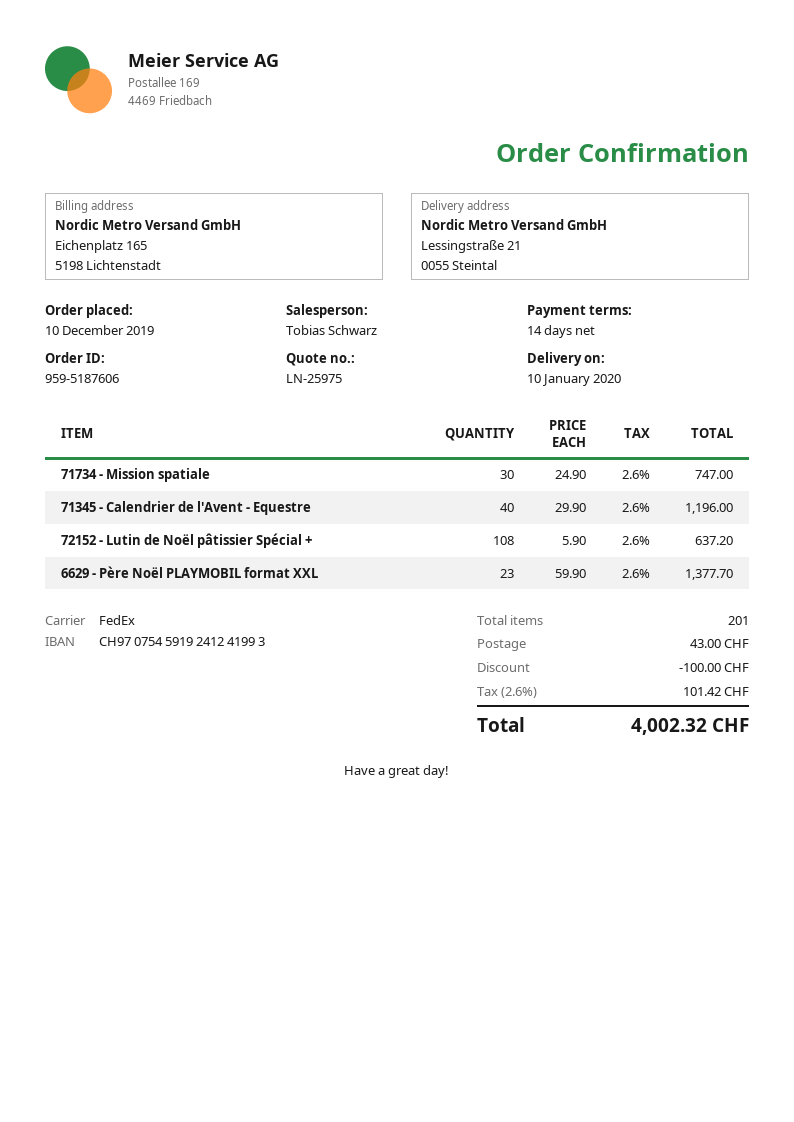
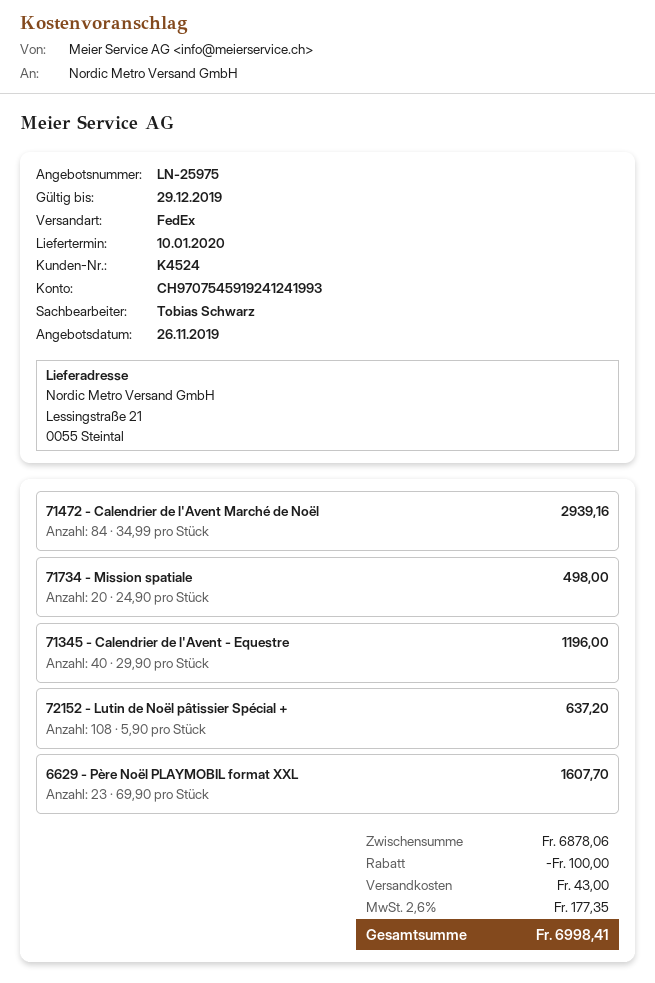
71734 - Mission spatiale: 30 x 24.90 = 747.00 -> 20 x 24.90 = 498.00
6629 - Père Noël PLAYMOBIL format XXL: 23 x 59.90 = 1377.70 -> 23 x 69.90 = 1607.70
71472 - Calendrier de l'Avent Marché de Noël: none -> 84 x 34.99 = 2939.16
tax: 2.6% = 101.42 -> 2.6% = 177.35
total: 4002.32 -> 6998.41

